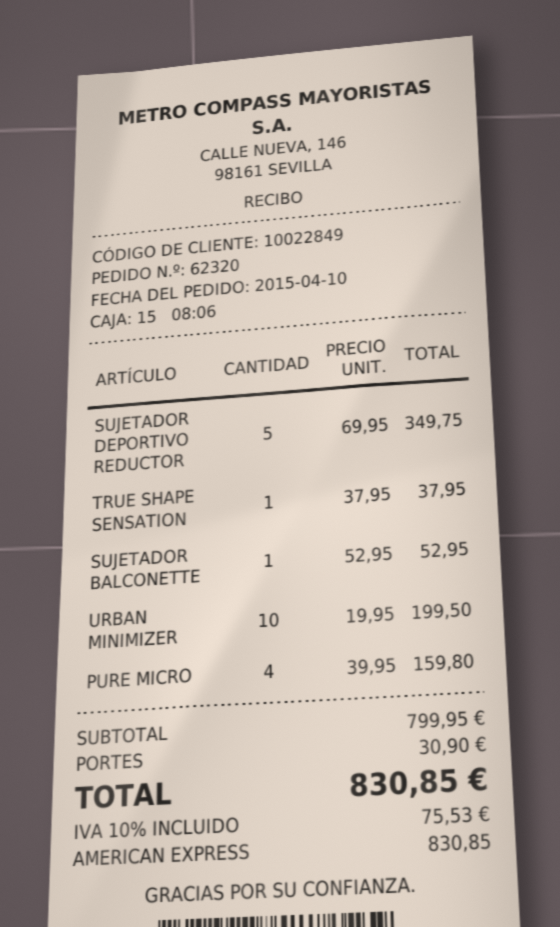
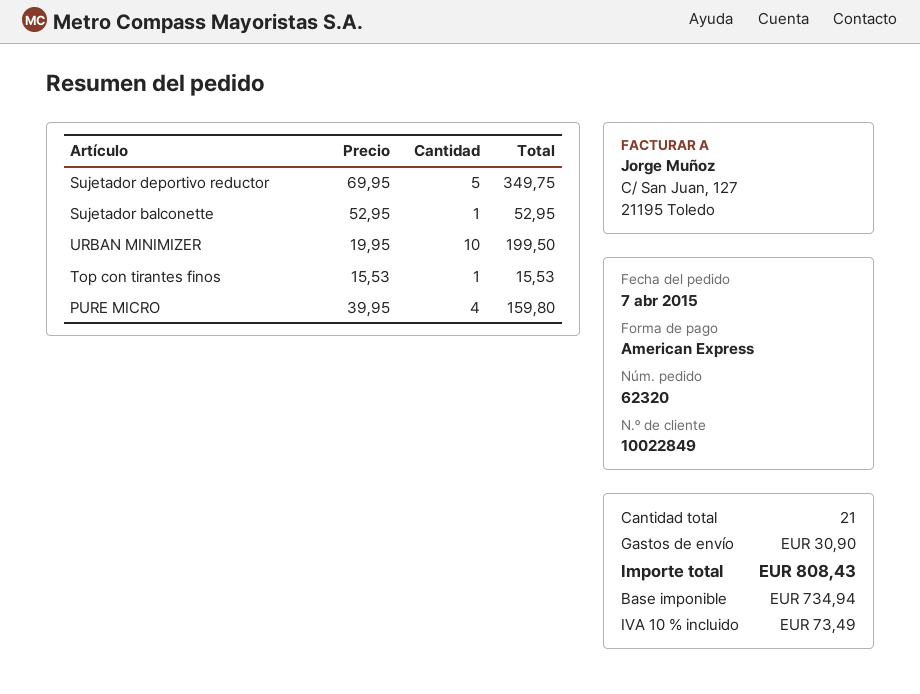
order date: 2015-04-10 -> 2015-04-07
TRUE SHAPE SENSATION: 1 x 37.95 = 37.95 -> none
Top con tirantes finos: none -> 1 x 15.53 = 15.53
tax: 10% = 75.53 -> 10% = 73.49
total: 830.85 -> 808.43

